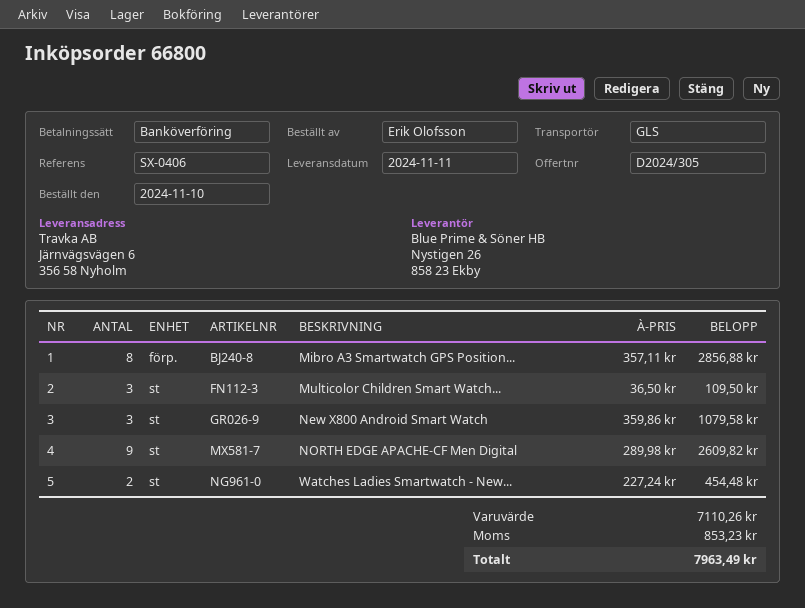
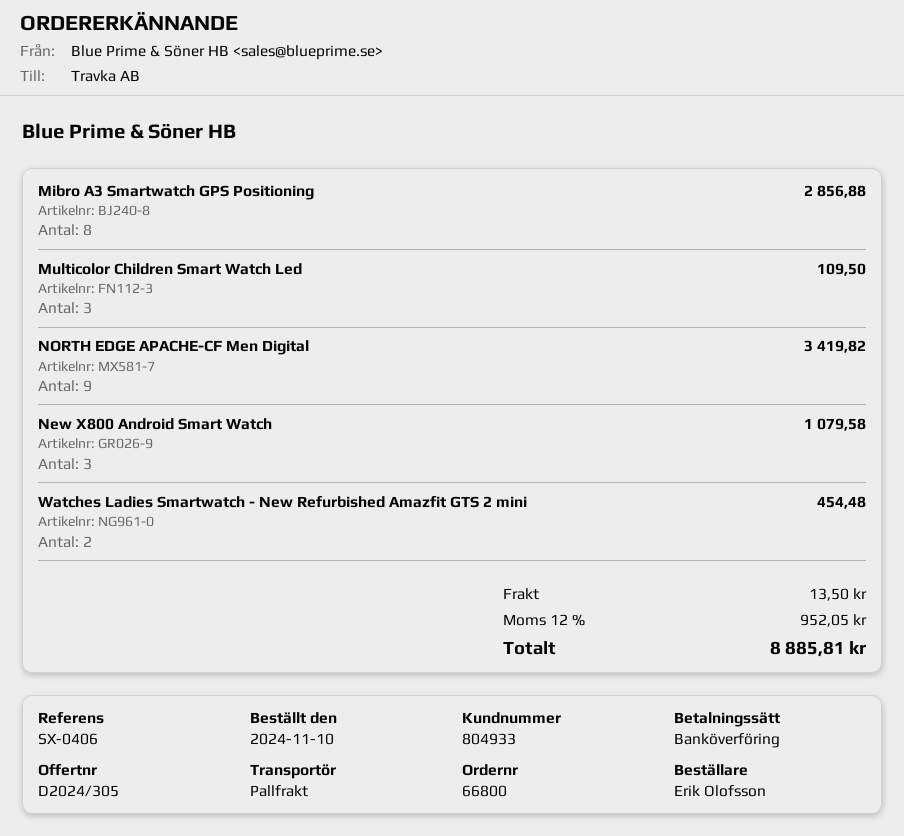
shipping method: GLS -> pallet freight
NORTH EDGE APACHE-CF Men Digital: 9 for 2609.82 -> 9 for 3419.82
shipping: none -> 13.50
tax: 853.23 -> 952.05
total: 7963.49 -> 8885.81

